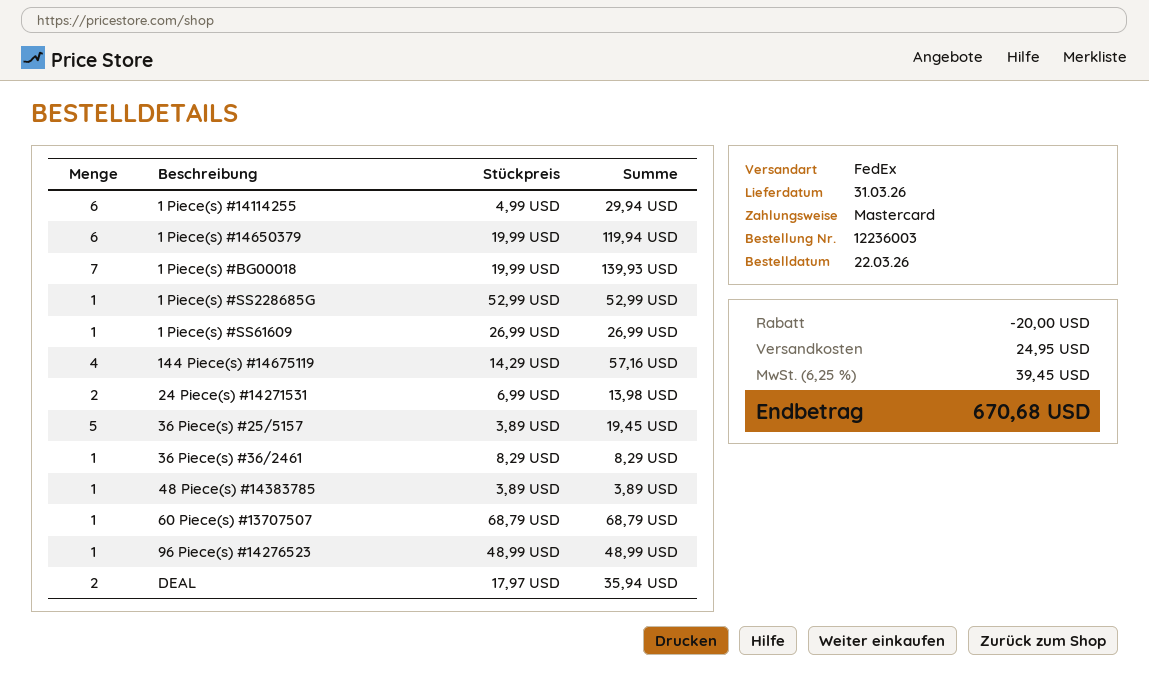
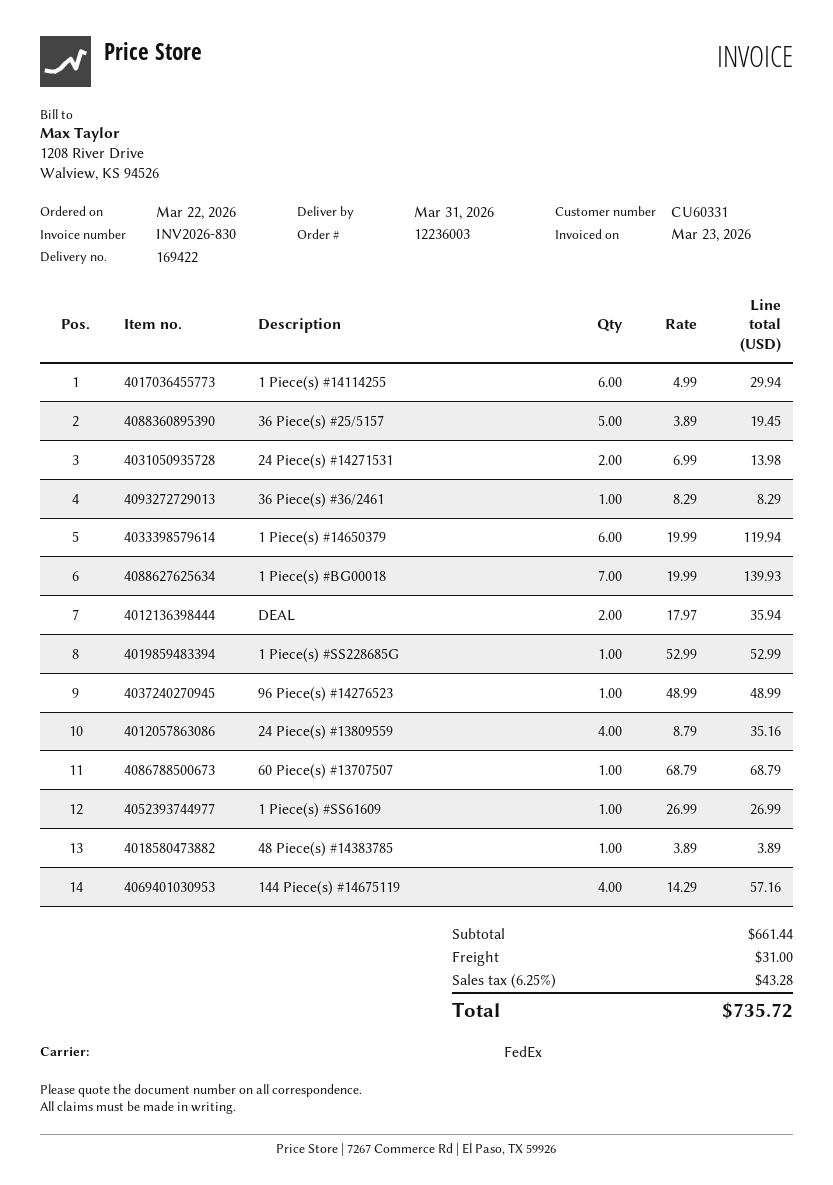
24 Piece(s) #13809559: none -> 4 x 8.79 = 35.16
discount: 20.00 -> none
shipping: 24.95 -> 31.00
tax: 6.25% = 39.45 -> 6.25% = 43.28
total: 670.68 -> 735.72

